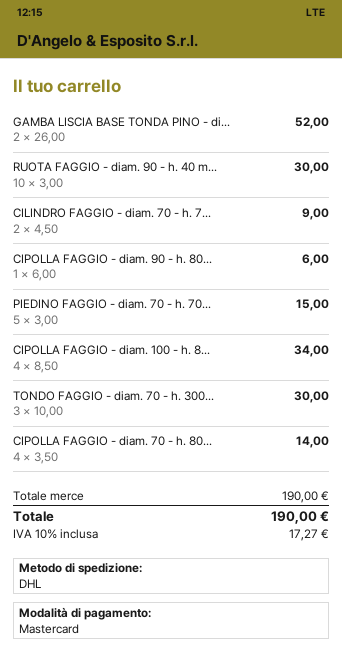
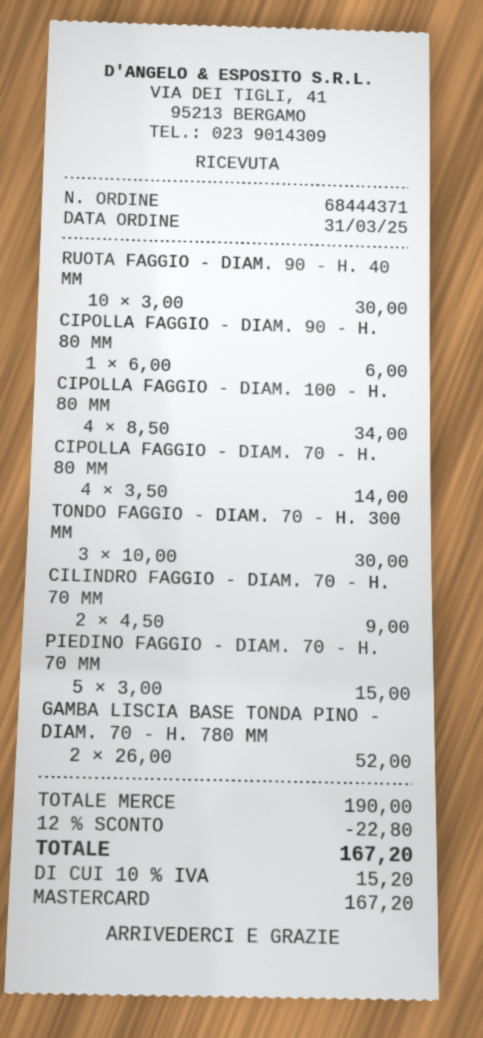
discount: none -> 12% = 22.80
tax: 10% = 17.27 -> 10% = 15.20
total: 190.00 -> 167.20

